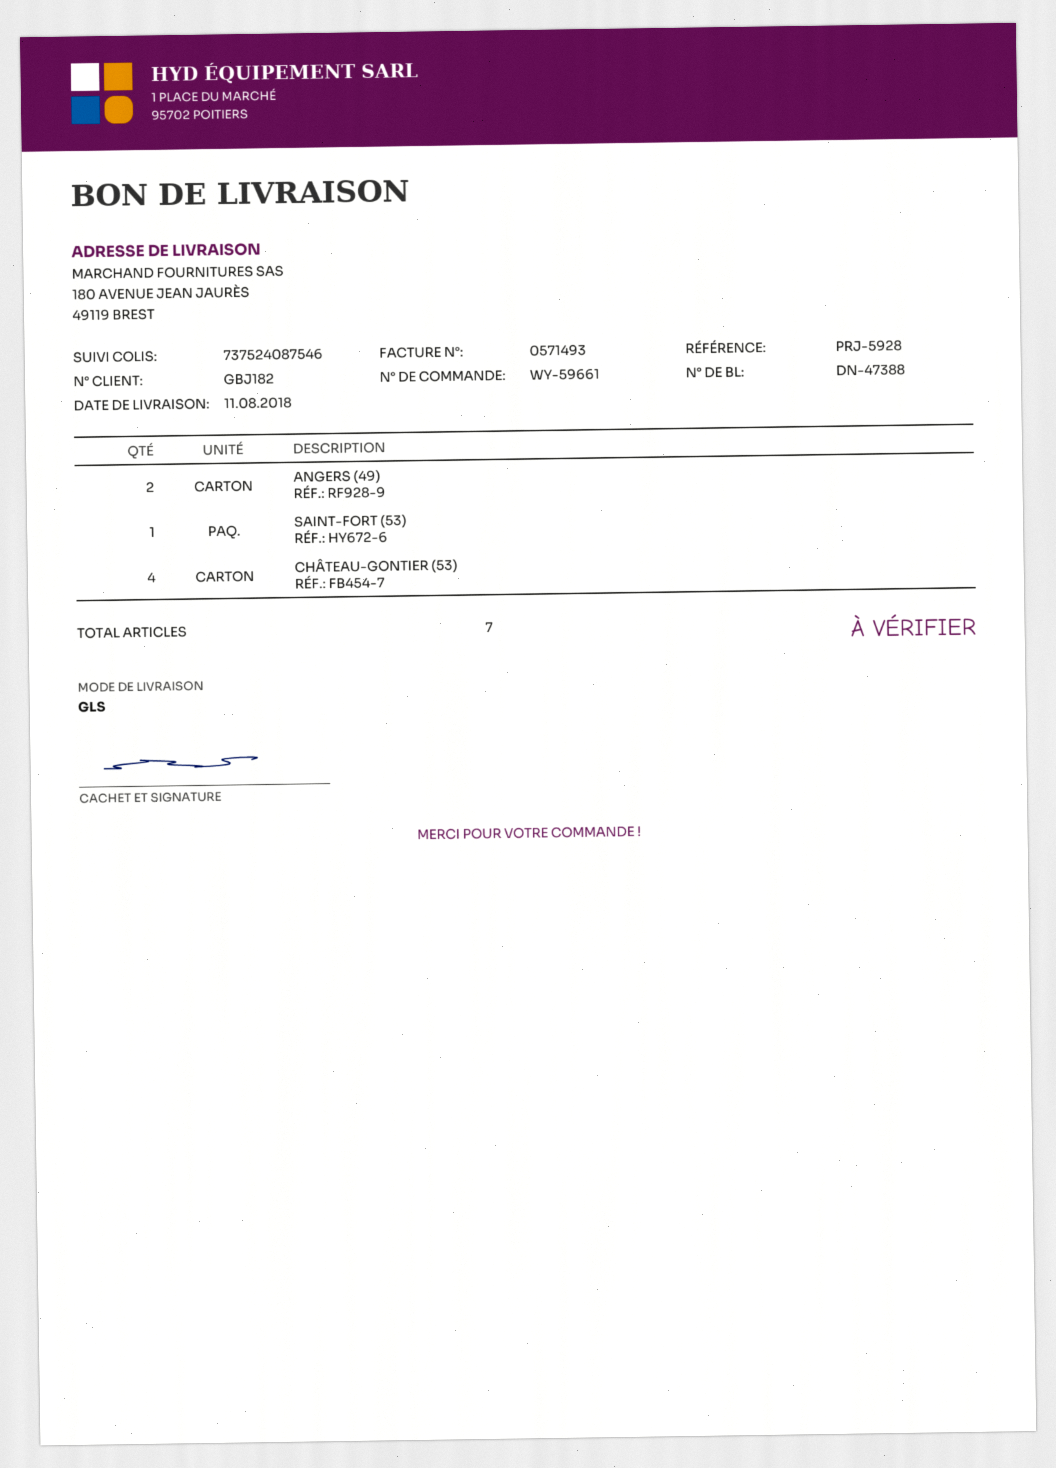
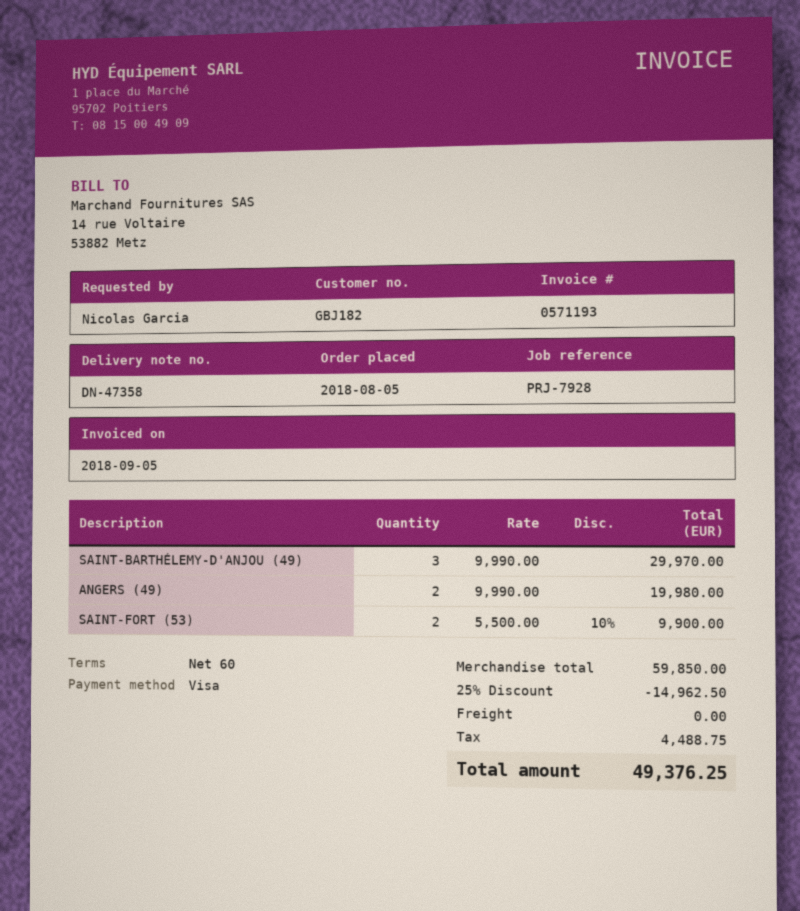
delivery note number: DN-47388 -> DN-47358
invoice number: 0571493 -> 0571193
reference: PRJ-5928 -> PRJ-7928
SAINT-FORT (53): 1 -> 2
CHÂTEAU-GONTIER (53): 4 -> none
SAINT-BARTHÉLEMY-D'ANJOU (49): none -> 3

